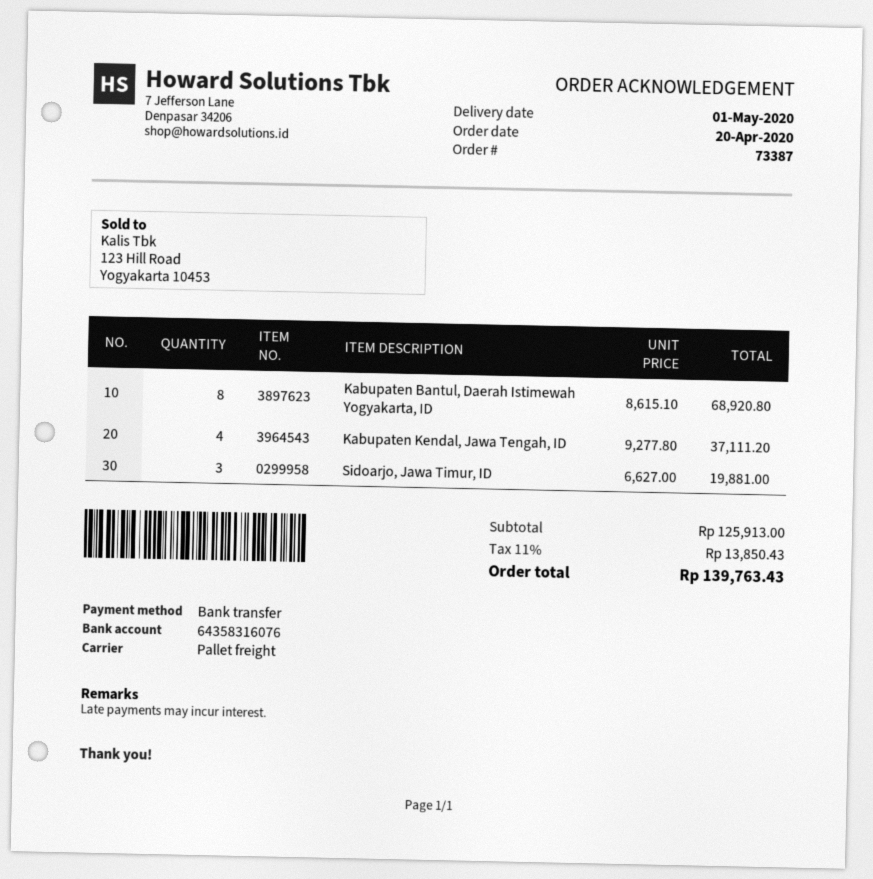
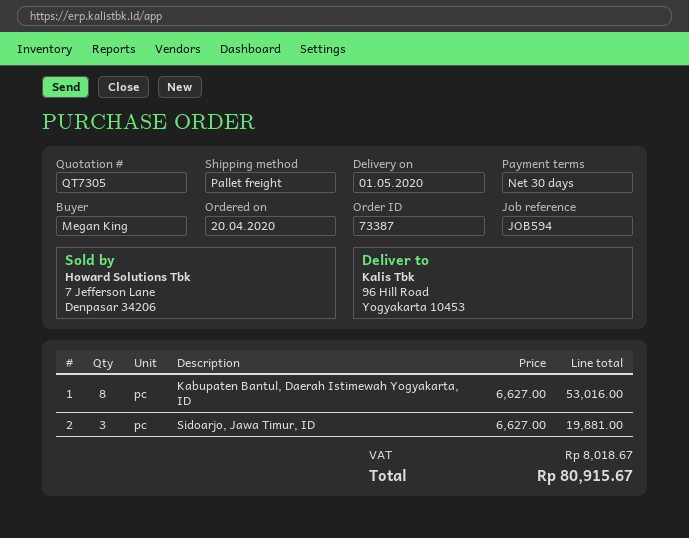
Kabupaten Bantul, Daerah Istimewah Yogyakarta, ID: 8 x 8615.10 = 68920.80 -> 8 x 6627.00 = 53016.00
Kabupaten Kendal, Jawa Tengah, ID: 4 x 9277.80 = 37111.20 -> none
tax: 13850.43 -> 8018.67
total: 139763.43 -> 80915.67

